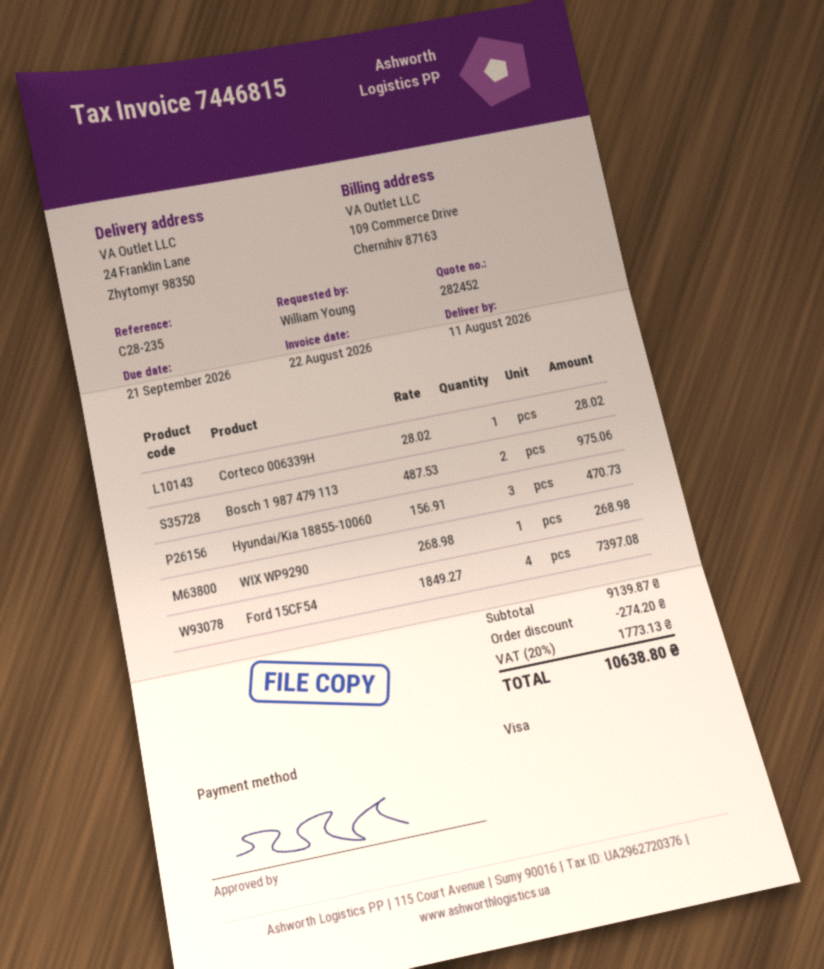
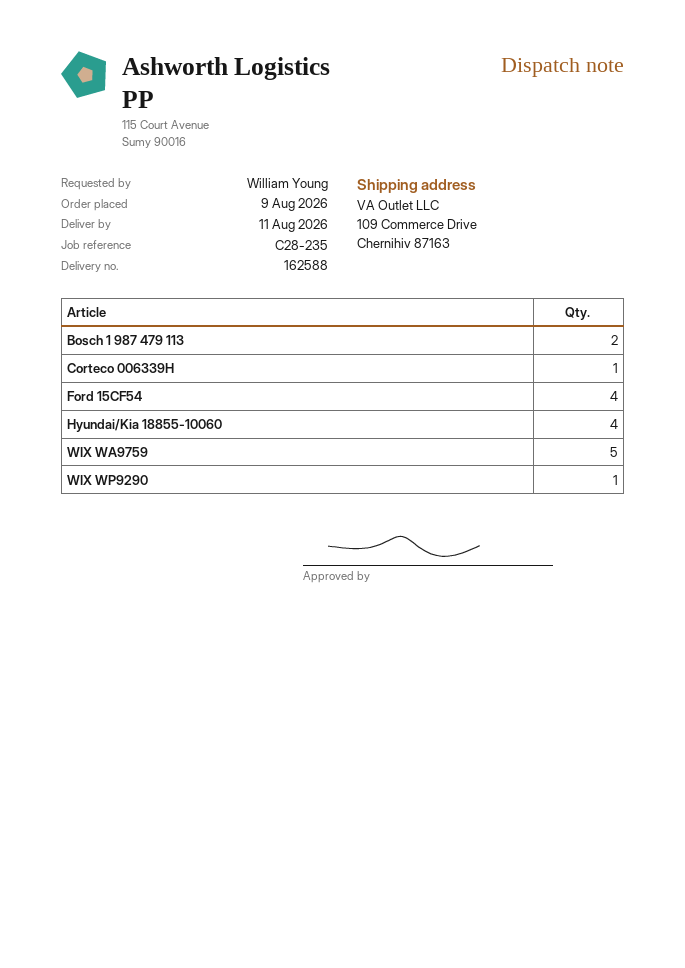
ship to: 24 Franklin Lane, Zhytomyr 98350 -> 109 Commerce Drive, Chernihiv 87163
Hyundai/Kia 18855-10060: 3 -> 4
WIX WA9759: none -> 5

